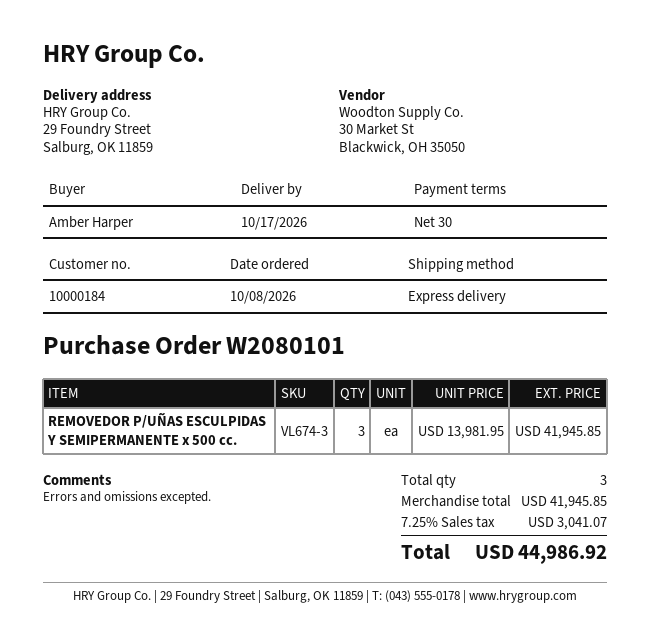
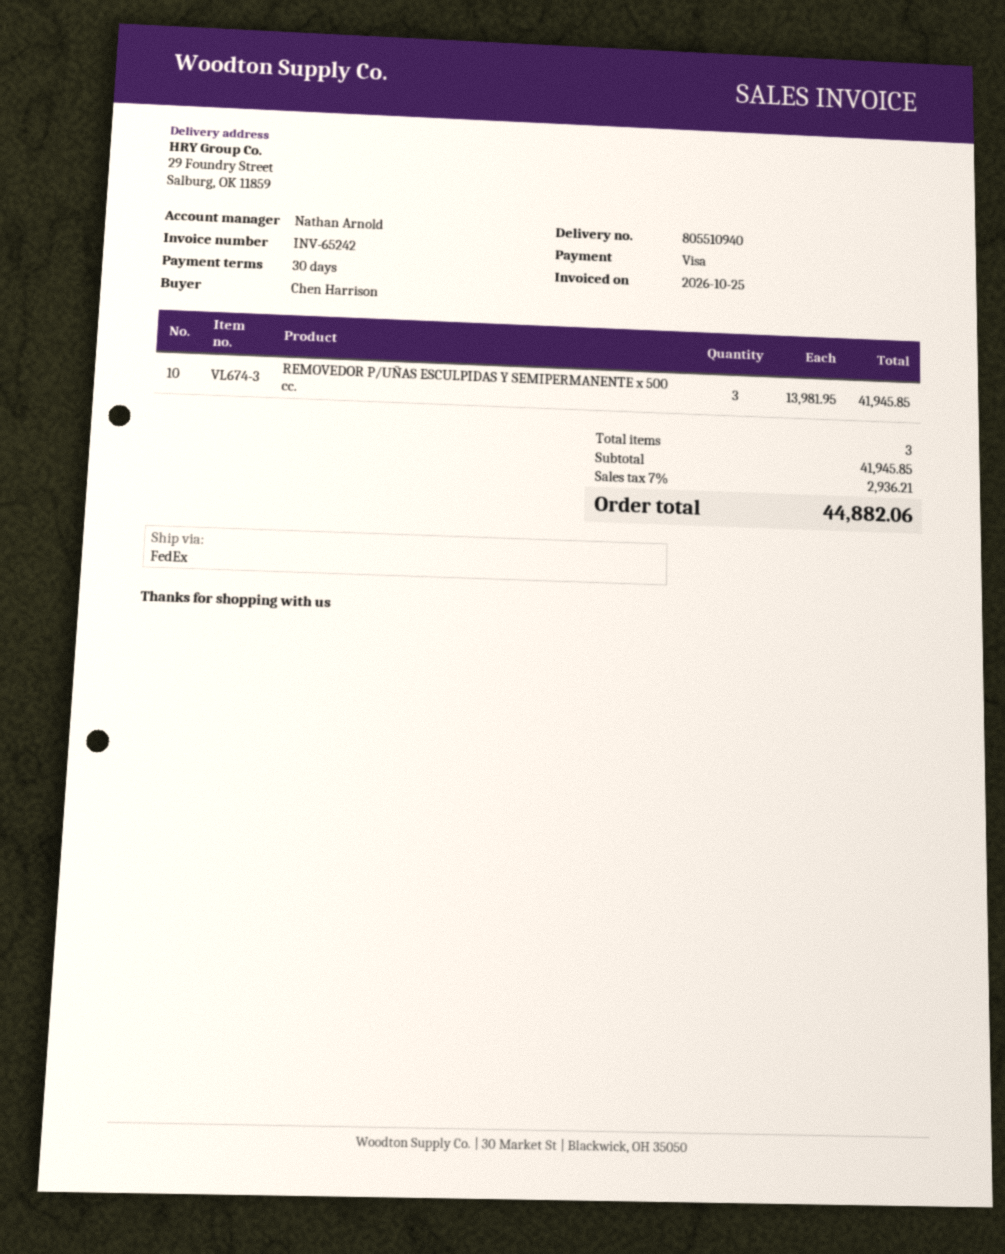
ordered by: Amber Harper -> Chen Harrison
shipping method: express -> FedEx
tax: 7.25% = 3041.07 -> 7% = 2936.21
total: 44986.92 -> 44882.06

